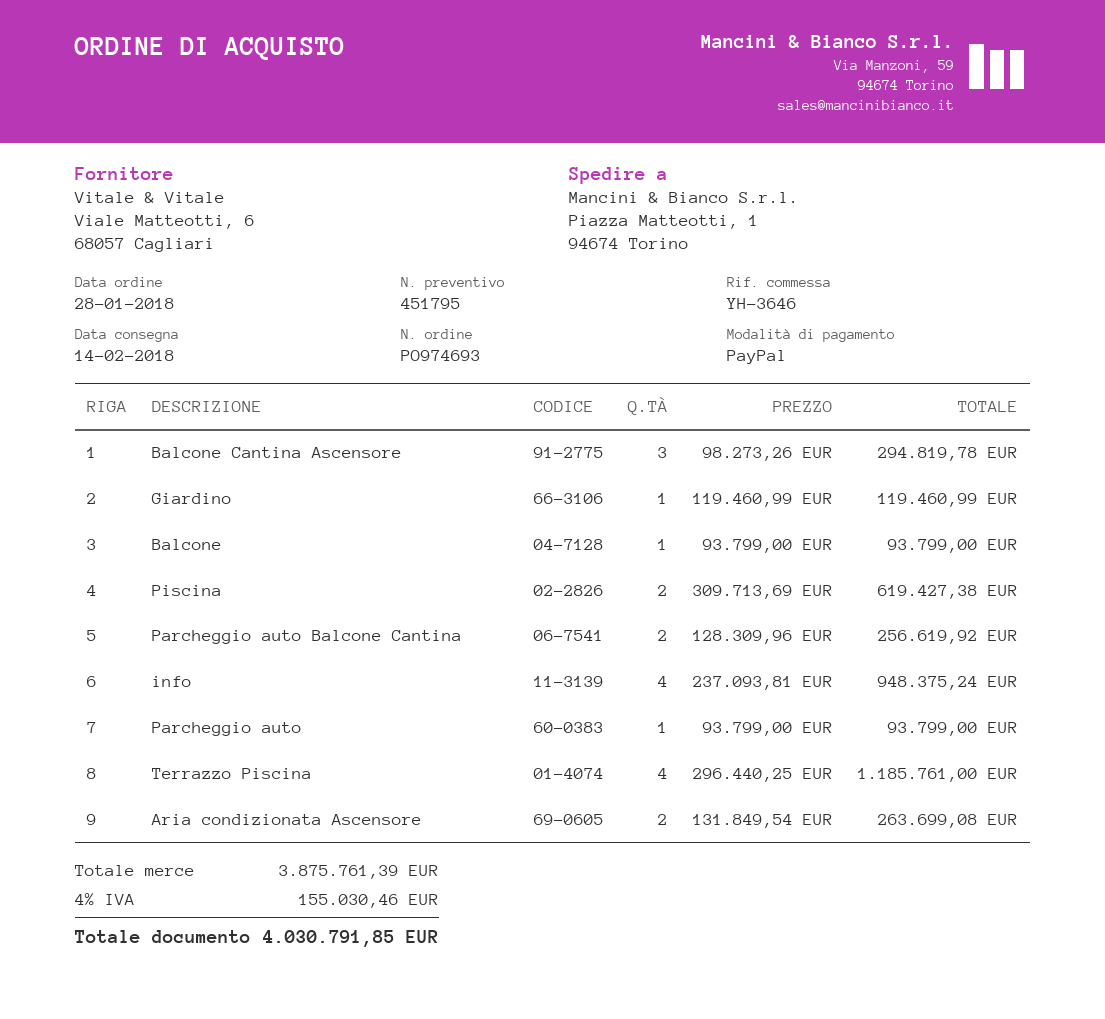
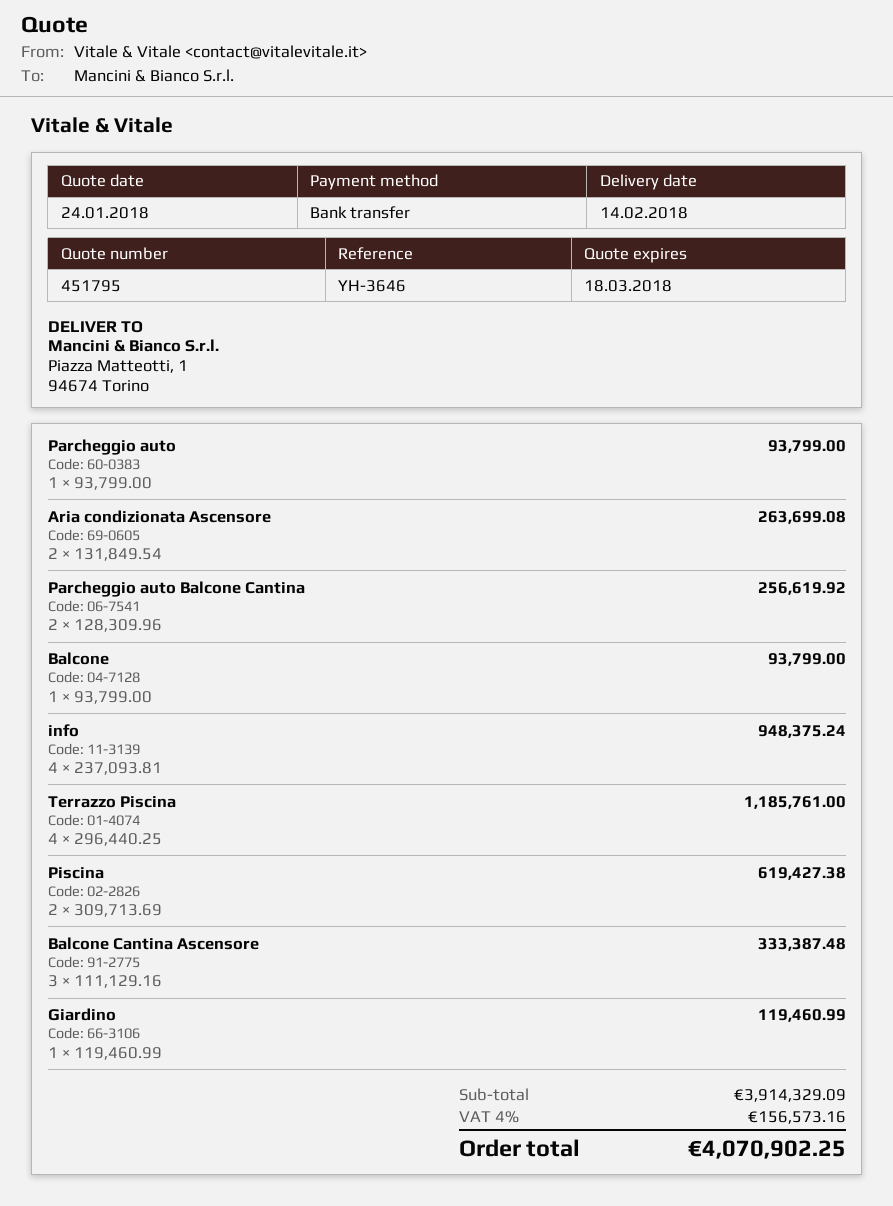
payment method: PayPal -> bank transfer
Balcone Cantina Ascensore: 3 x 98273.26 = 294819.78 -> 3 x 111129.16 = 333387.48
subtotal: 3875761.39 -> 3914329.09
tax: 4% = 155030.46 -> 4% = 156573.16
total: 4030791.85 -> 4070902.25

